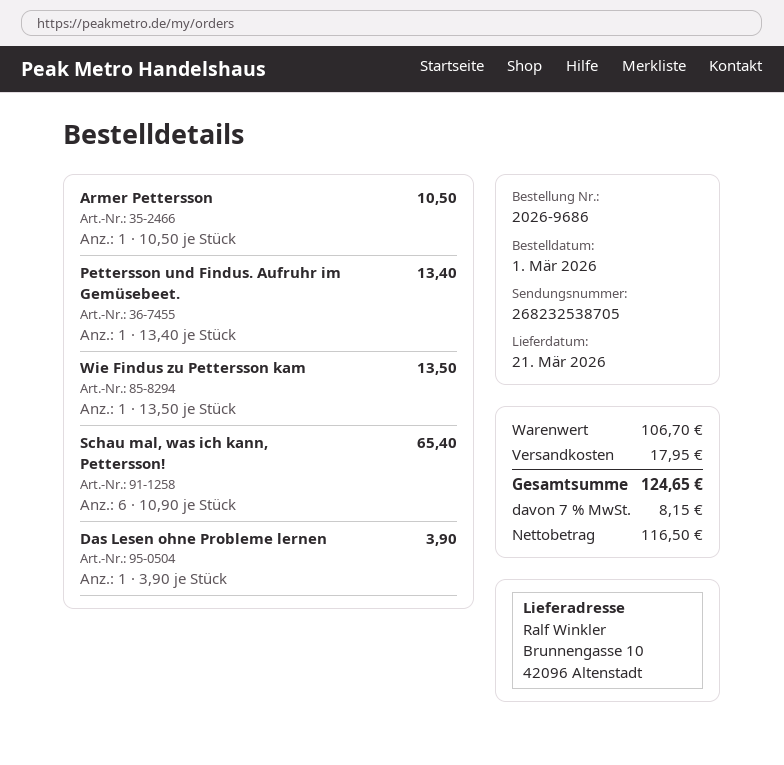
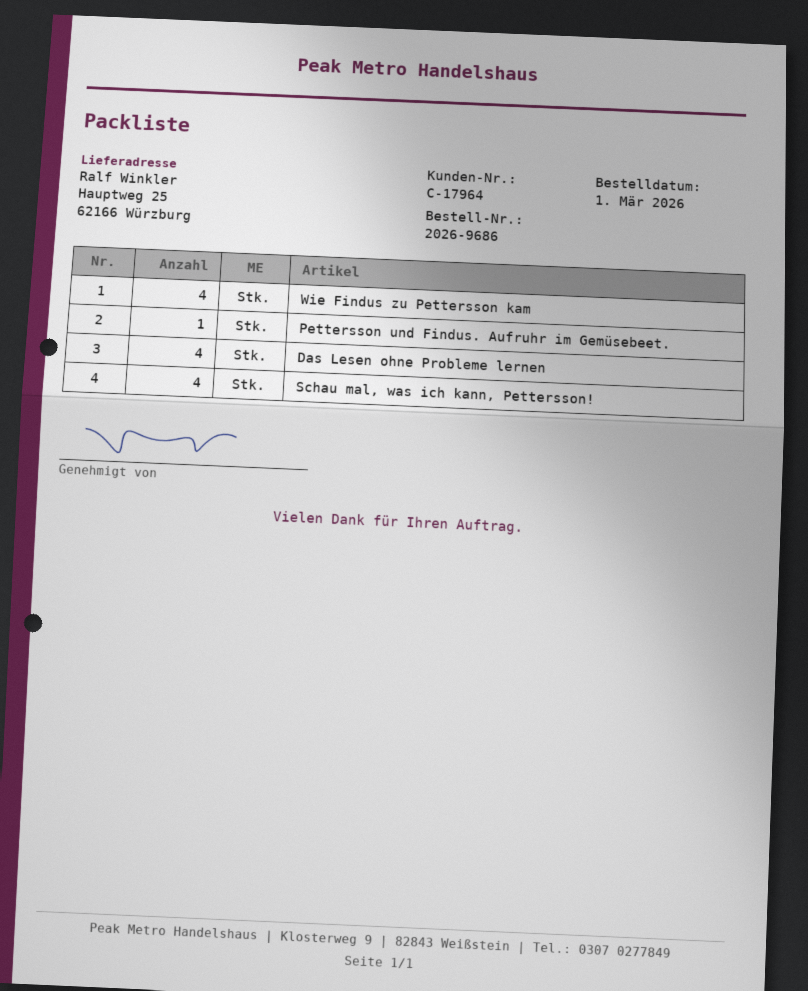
ship to: Brunnengasse 10, 42096 Altenstadt -> Hauptweg 25, 62166 Würzburg
Armer Pettersson: 1 -> none
Wie Findus zu Pettersson kam: 1 -> 4
Schau mal, was ich kann, Pettersson!: 6 -> 4
Das Lesen ohne Probleme lernen: 1 -> 4

